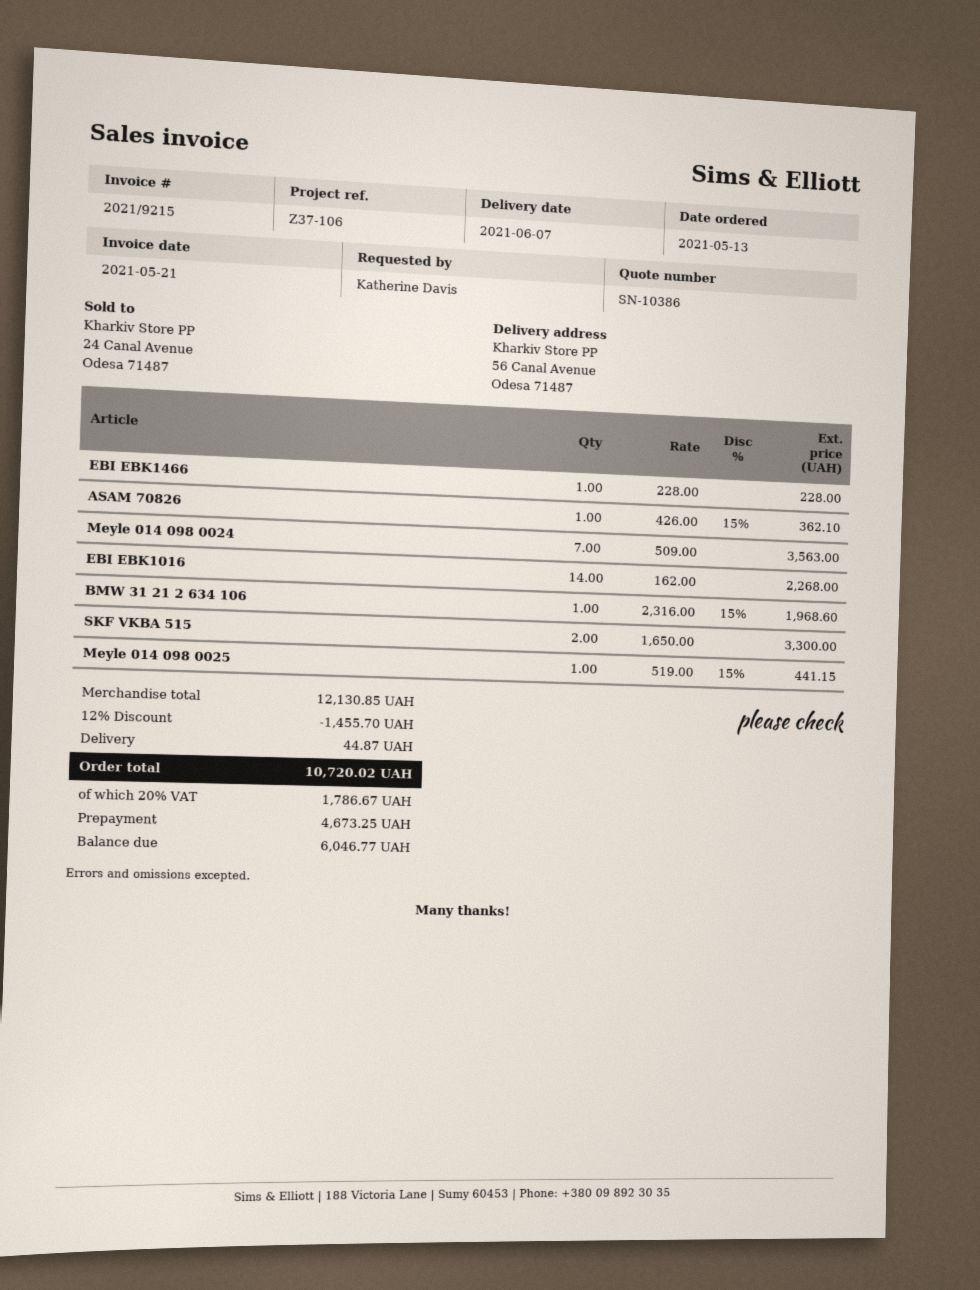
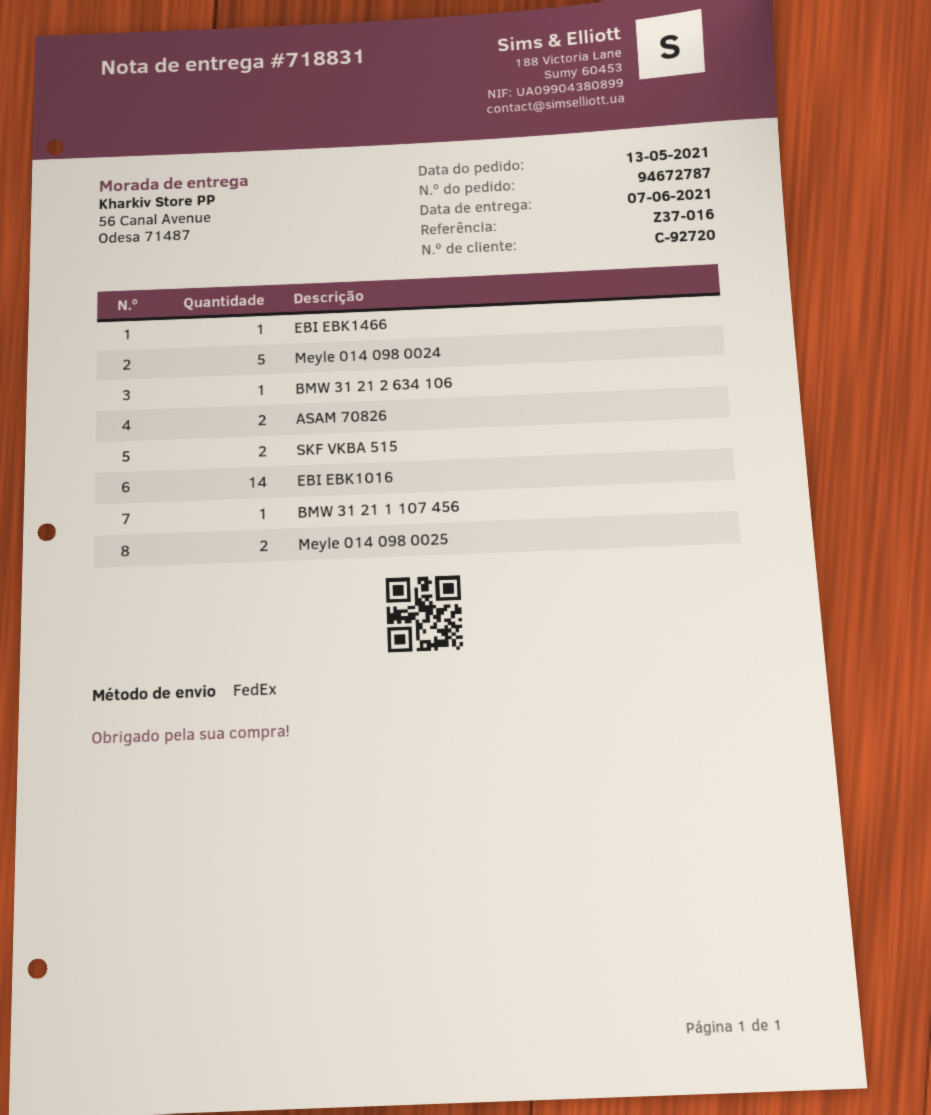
reference: Z37-106 -> Z37-016
ASAM 70826: 1 -> 2
Meyle 014 098 0024: 7 -> 5
Meyle 014 098 0025: 1 -> 2
BMW 31 21 1 107 456: none -> 1

